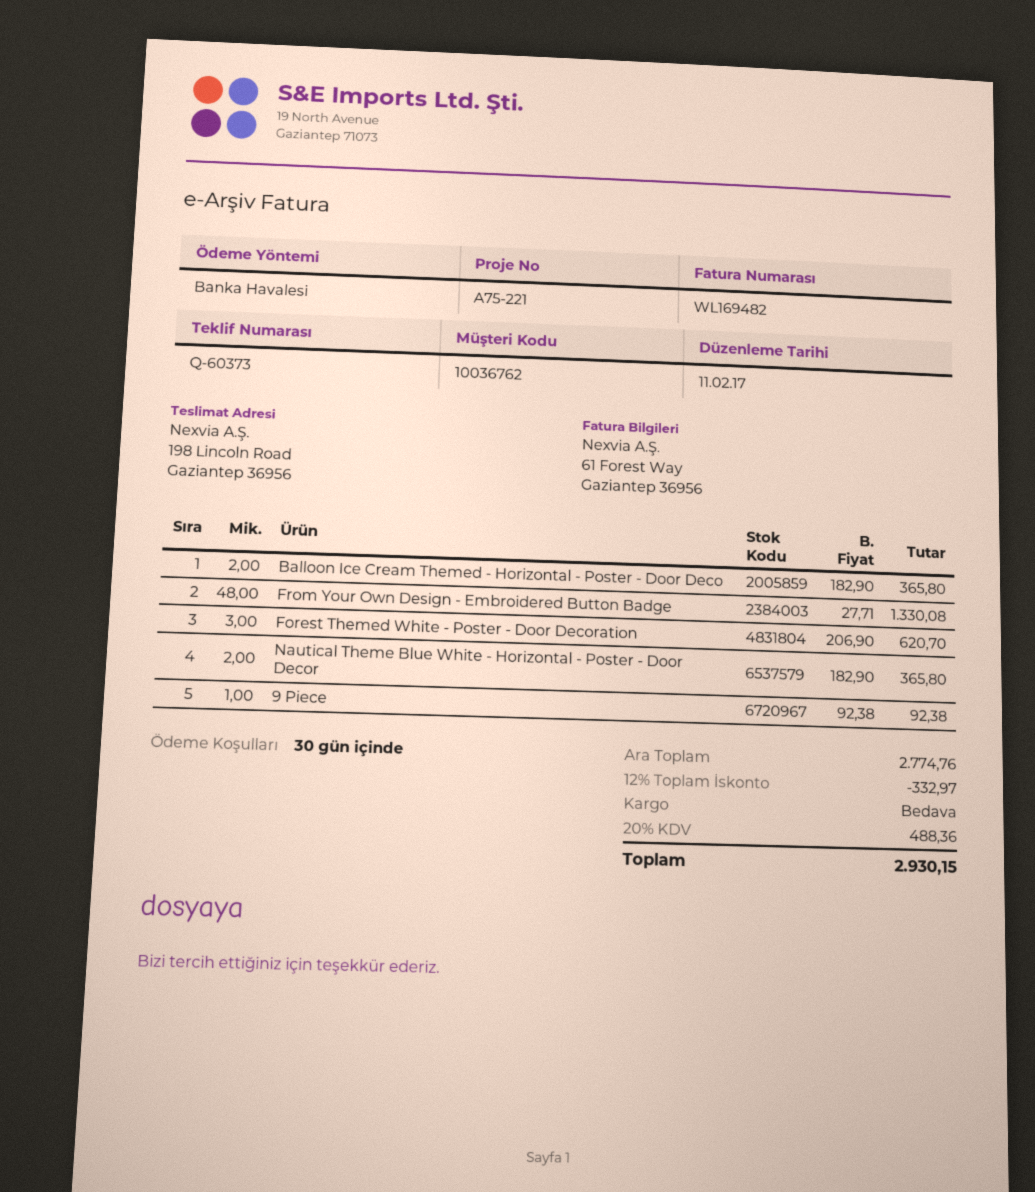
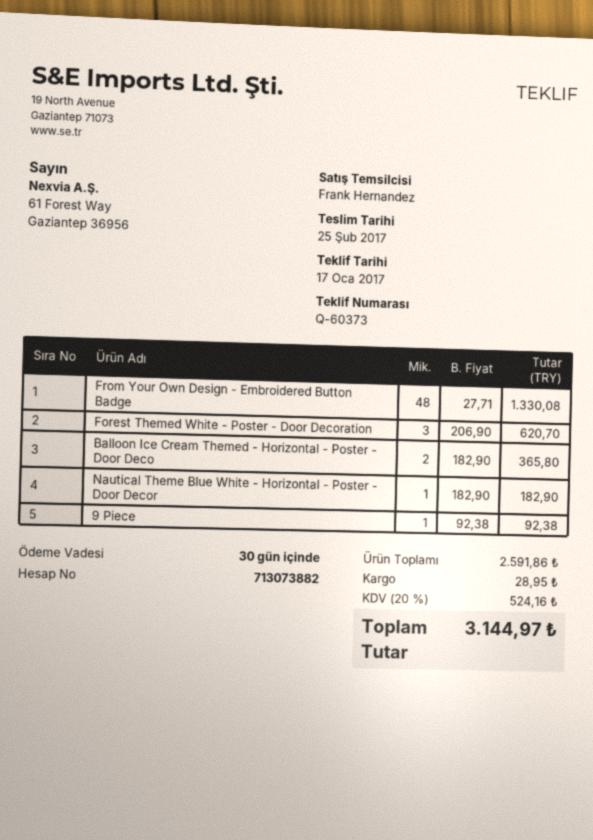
Nautical Theme Blue White - Horizontal - Poster - Door Decor: 2 x 182.90 = 365.80 -> 1 x 182.90 = 182.90
subtotal: 2774.76 -> 2591.86
discount: 12% = 332.97 -> none
shipping: 0.00 -> 28.95
tax: 20% = 488.36 -> 20% = 524.16
total: 2930.15 -> 3144.97

